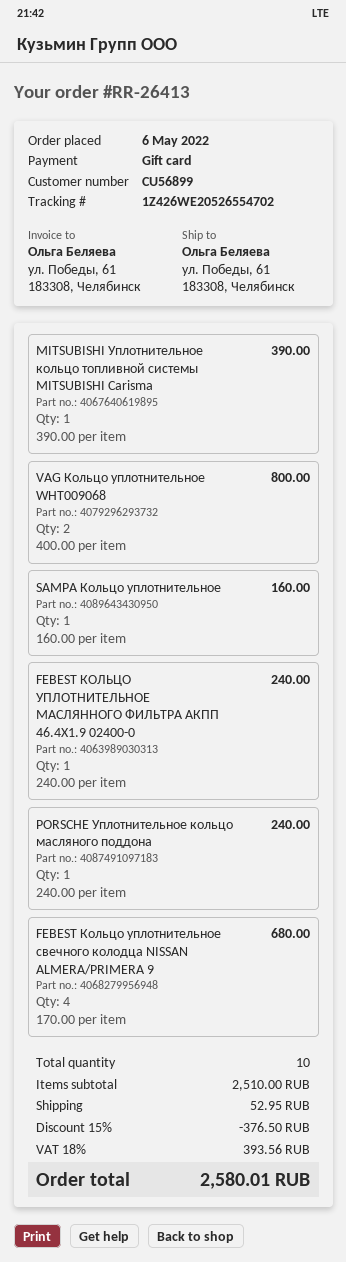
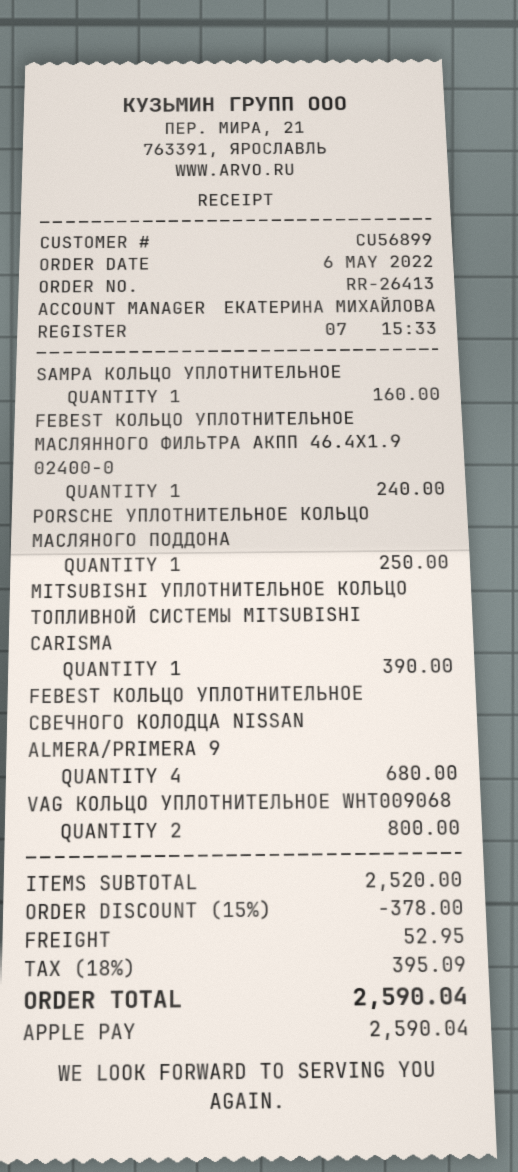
payment method: gift card -> Apple Pay
PORSCHE Уплотнительное кольцо масляного поддона: 1 for 240.00 -> 1 for 250.00
subtotal: 2510.00 -> 2520.00
discount: 15% = 376.50 -> 15% = 378.00
tax: 18% = 393.56 -> 18% = 395.09
total: 2580.01 -> 2590.04

